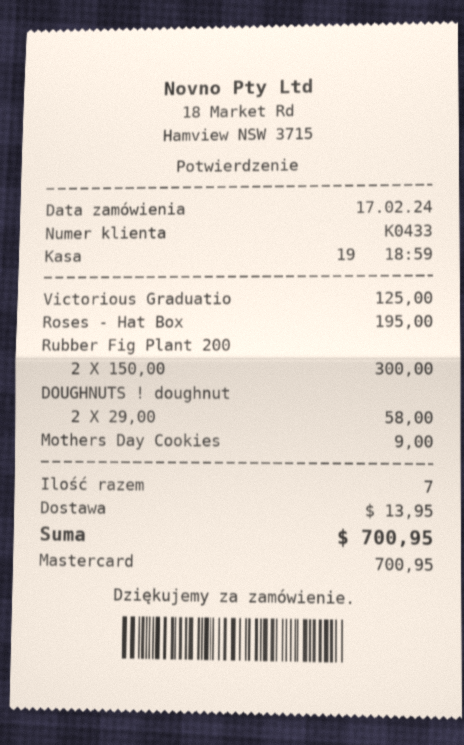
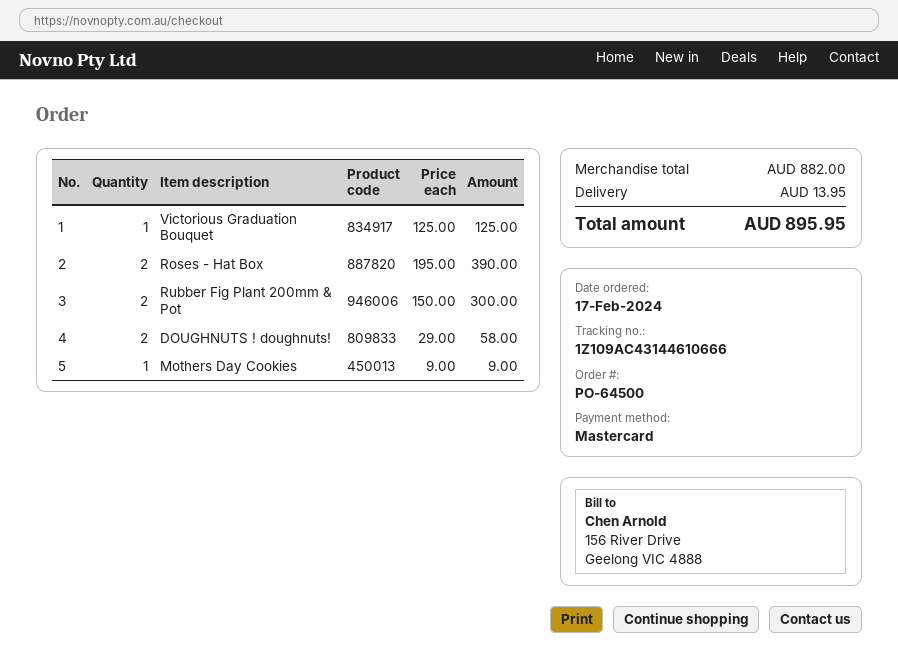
Roses - Hat Box: 1 x 195.00 = 195.00 -> 2 x 195.00 = 390.00
total: 700.95 -> 895.95

